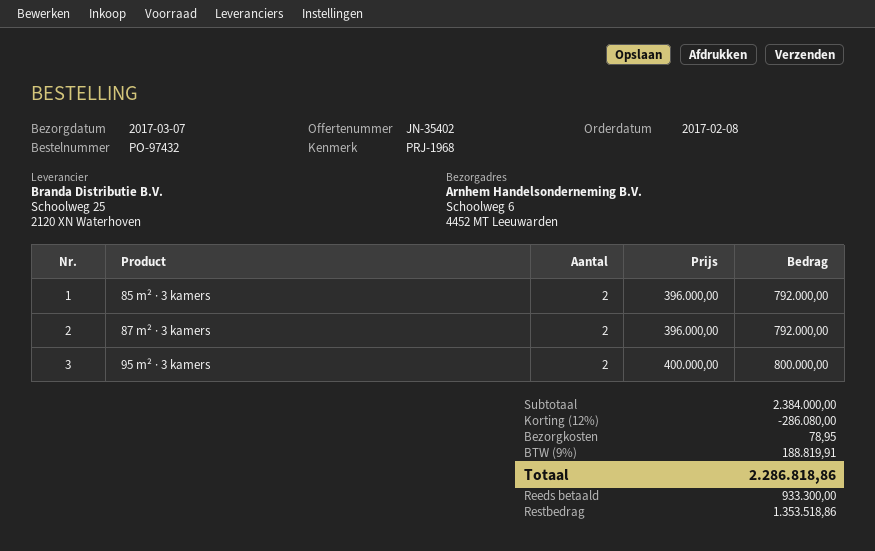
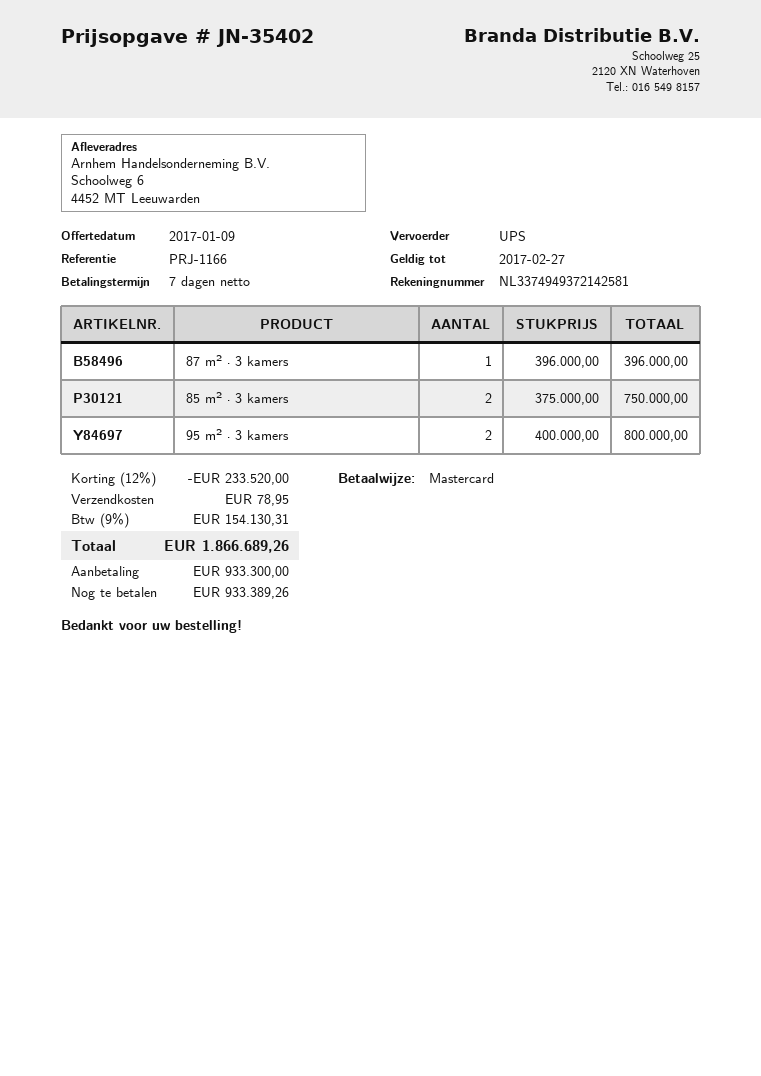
reference: PRJ-1968 -> PRJ-1166
85 m² · 3 kamers: 2 x 396000.00 = 792000.00 -> 2 x 375000.00 = 750000.00
87 m² · 3 kamers: 2 x 396000.00 = 792000.00 -> 1 x 396000.00 = 396000.00
discount: 12% = 286080.00 -> 12% = 233520.00
tax: 9% = 188819.91 -> 9% = 154130.31
total: 2286818.86 -> 1866689.26
balance: 1353518.86 -> 933389.26

